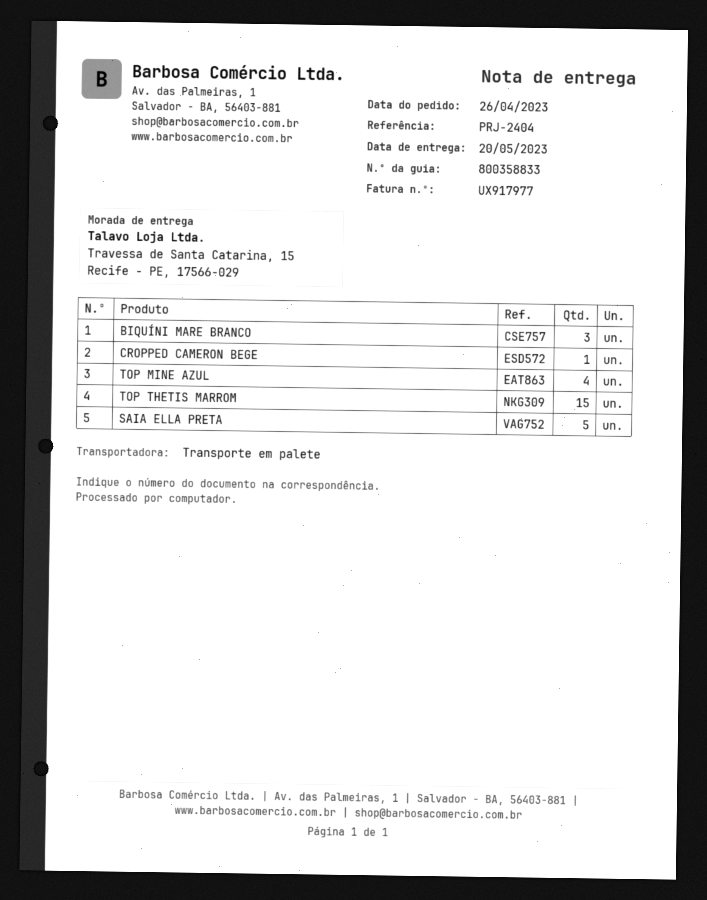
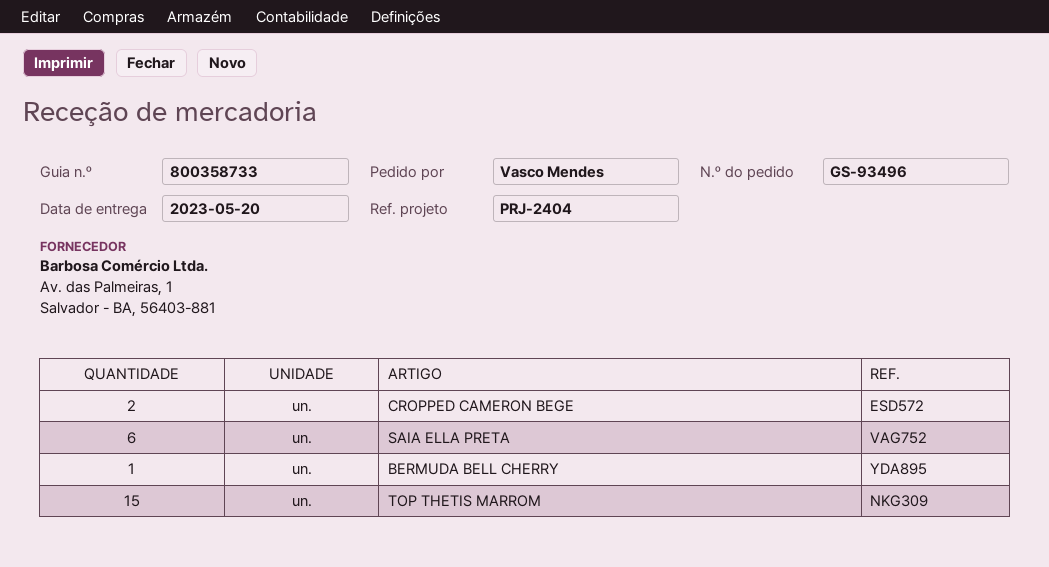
delivery note number: 800358833 -> 800358733
BIQUÍNI MARE BRANCO: 3 -> none
CROPPED CAMERON BEGE: 1 -> 2
TOP MINE AZUL: 4 -> none
SAIA ELLA PRETA: 5 -> 6
BERMUDA BELL CHERRY: none -> 1

